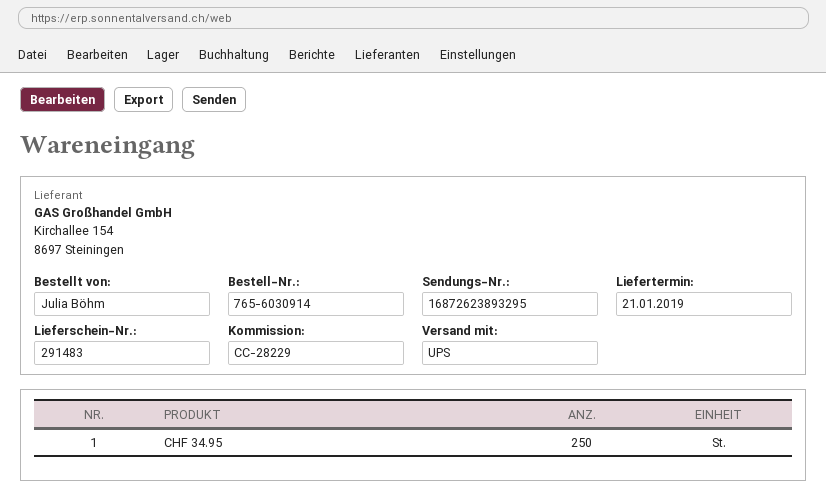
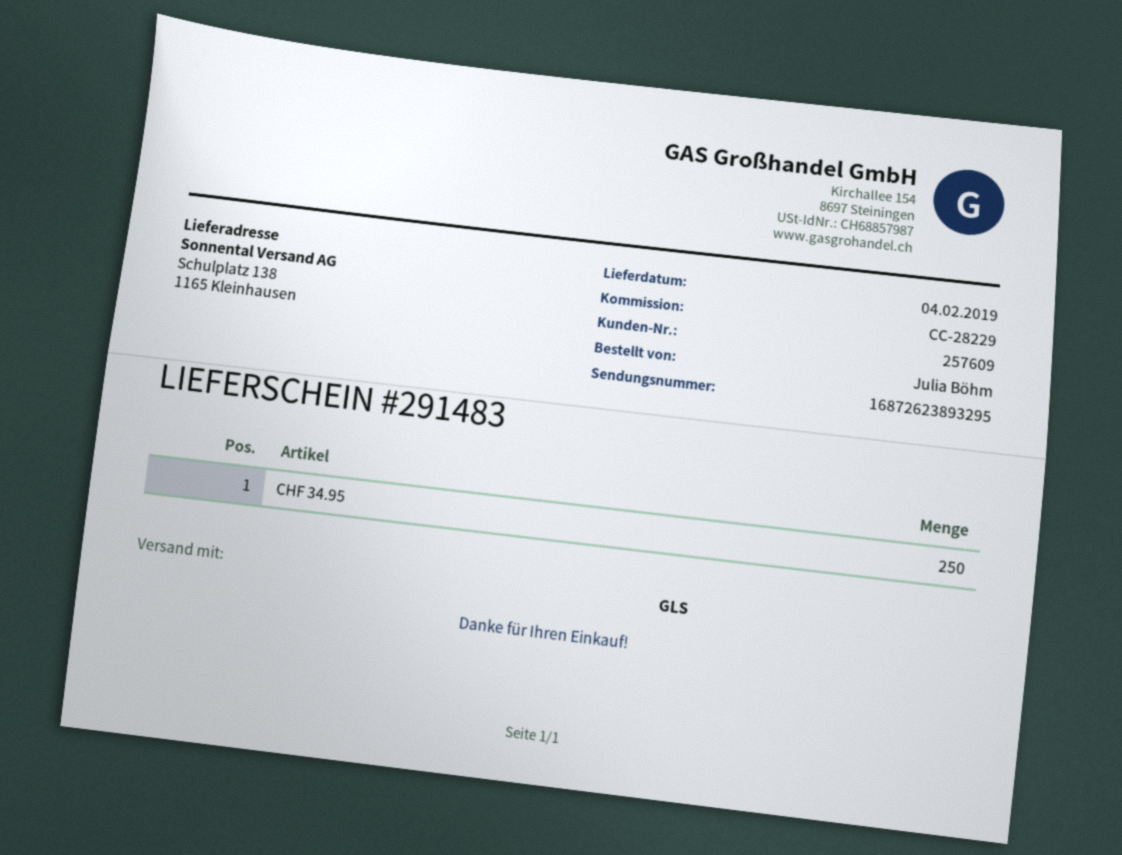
delivery date: 2019-01-21 -> 2019-02-04
shipping method: UPS -> GLS

